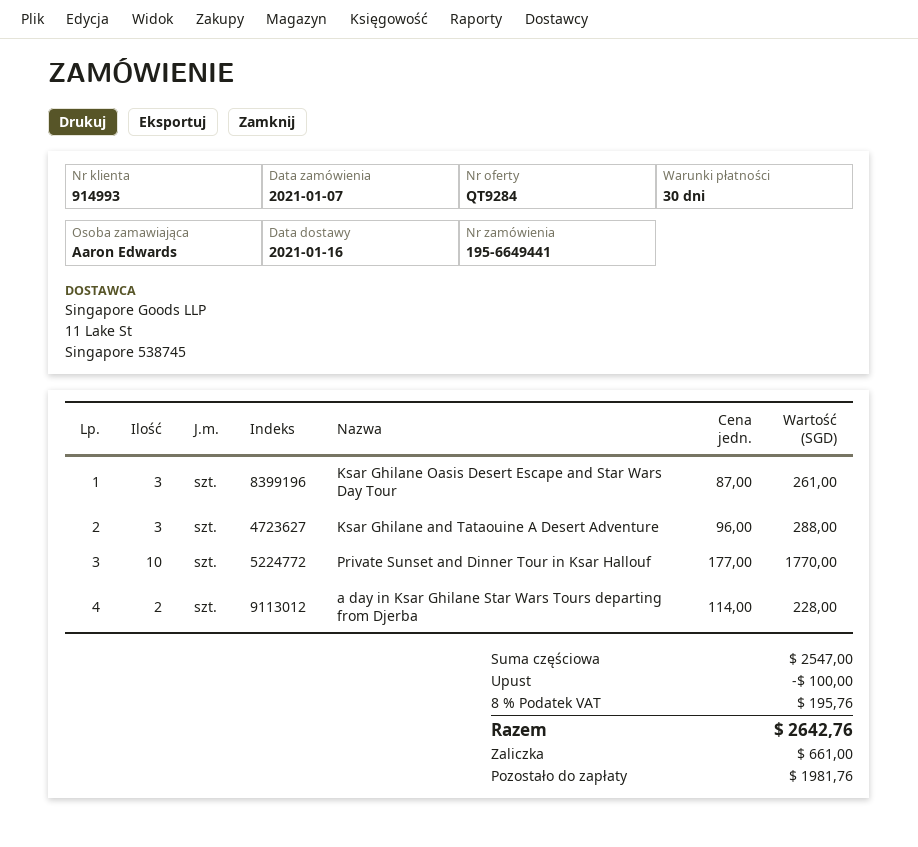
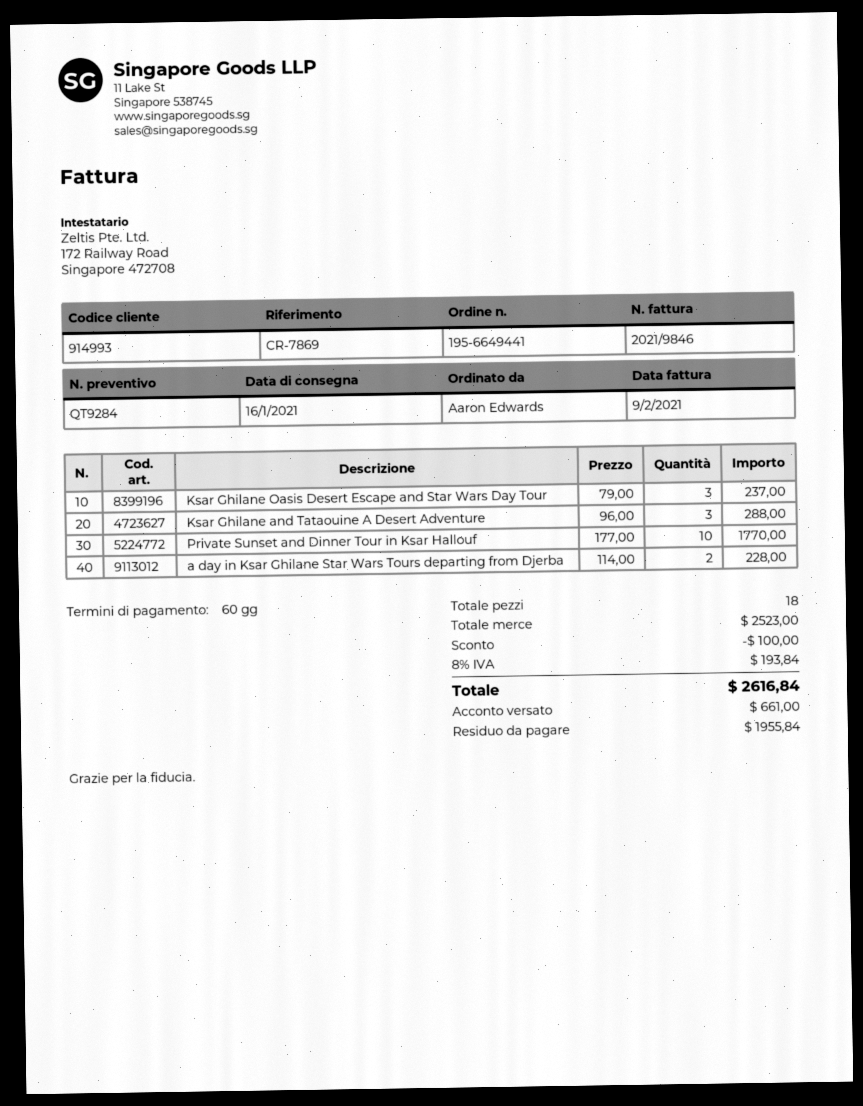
payment terms: 30 days -> 60 days
Ksar Ghilane Oasis Desert Escape and Star Wars Day Tour: 3 x 87.00 = 261.00 -> 3 x 79.00 = 237.00
subtotal: 2547.00 -> 2523.00
tax: 8% = 195.76 -> 8% = 193.84
total: 2642.76 -> 2616.84
balance: 1981.76 -> 1955.84

